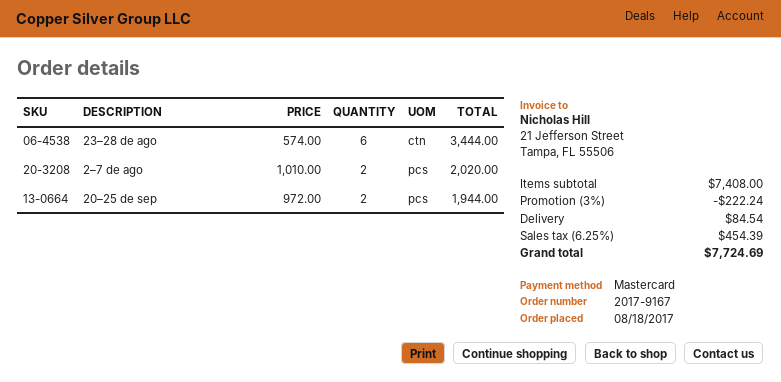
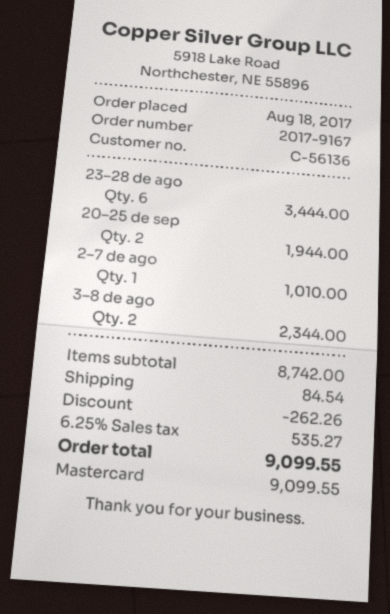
2–7 de ago: 2 for 2020.00 -> 1 for 1010.00
3–8 de ago: none -> 2 for 2344.00
subtotal: 7408.00 -> 8742.00
discount: 222.24 -> 262.26
tax: 6.25% = 454.39 -> 6.25% = 535.27
total: 7724.69 -> 9099.55

